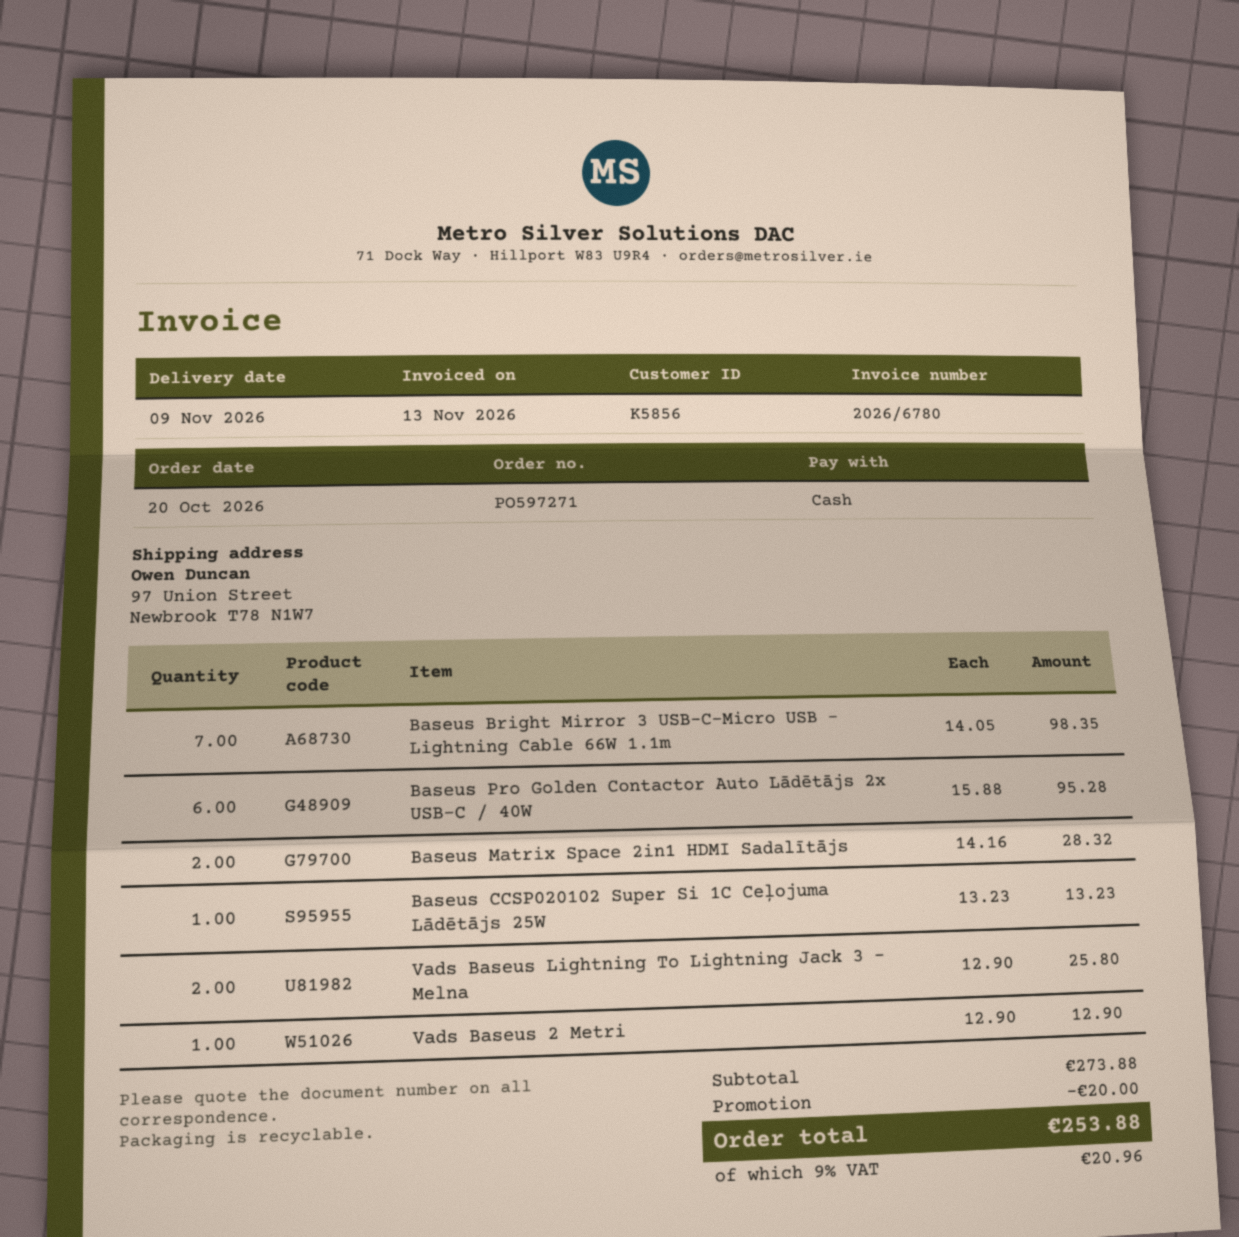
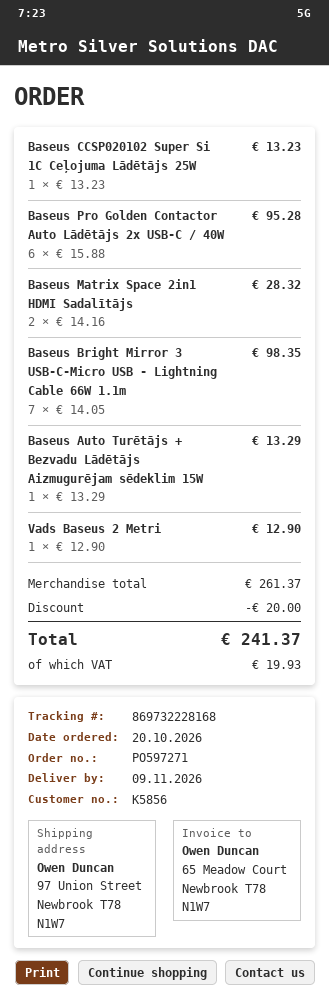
Vads Baseus Lightning To Lightning Jack 3 - Melna: 2 x 12.90 = 25.80 -> none
Baseus Auto Turētājs + Bezvadu Lādētājs Aizmugurējam sēdeklim 15W: none -> 1 x 13.29 = 13.29
subtotal: 273.88 -> 261.37
tax: 20.96 -> 19.93
total: 253.88 -> 241.37

